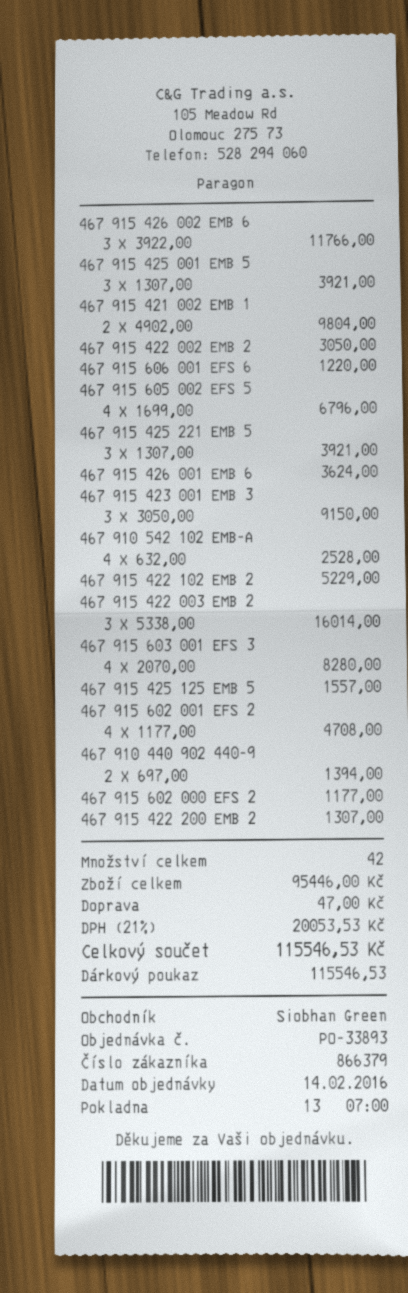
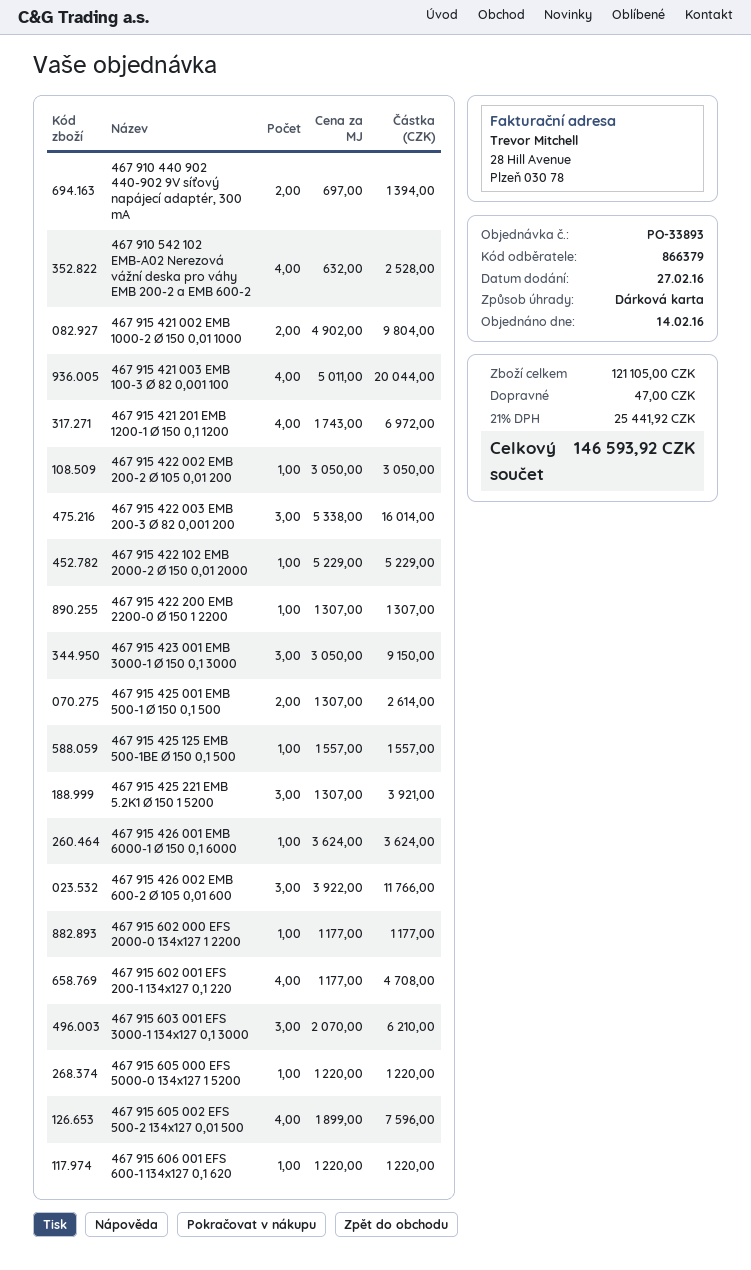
467 915 425 001 EMB 5: 3 x 1307.00 = 3921.00 -> 2 x 1307.00 = 2614.00
467 915 605 002 EFS 5: 4 x 1699.00 = 6796.00 -> 4 x 1899.00 = 7596.00
467 915 603 001 EFS 3: 4 x 2070.00 = 8280.00 -> 3 x 2070.00 = 6210.00
467 915 421 003 EMB 100-3 Ø 82 0,001 100: none -> 4 x 5011.00 = 20044.00
467 915 421 201 EMB 1200-1 Ø 150 0,1 1200: none -> 4 x 1743.00 = 6972.00
467 915 605 000 EFS 5000-0 134x127 1 5200: none -> 1 x 1220.00 = 1220.00
subtotal: 95446.00 -> 121105.00
tax: 21% = 20053.53 -> 21% = 25441.92
total: 115546.53 -> 146593.92

